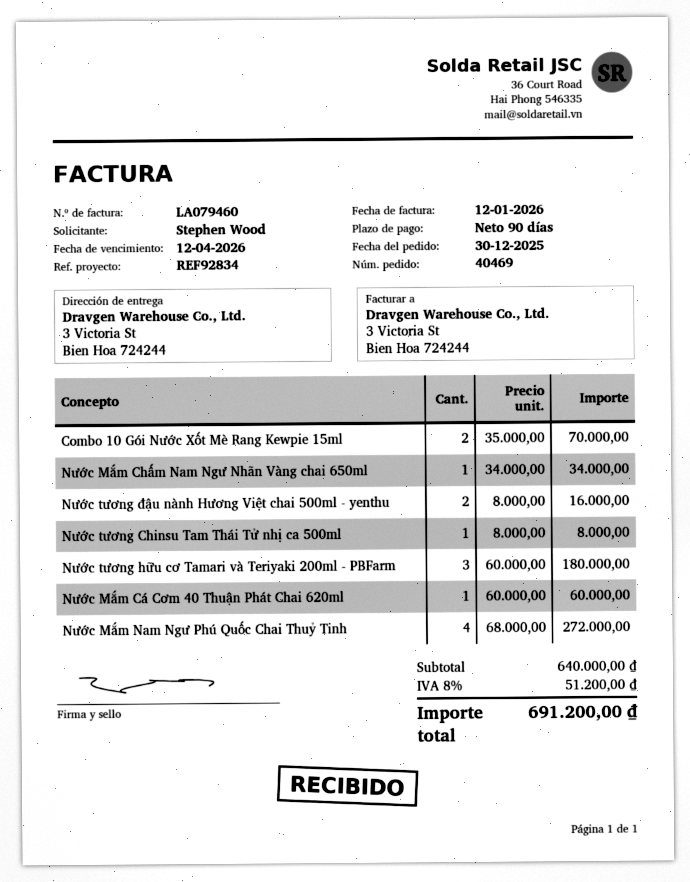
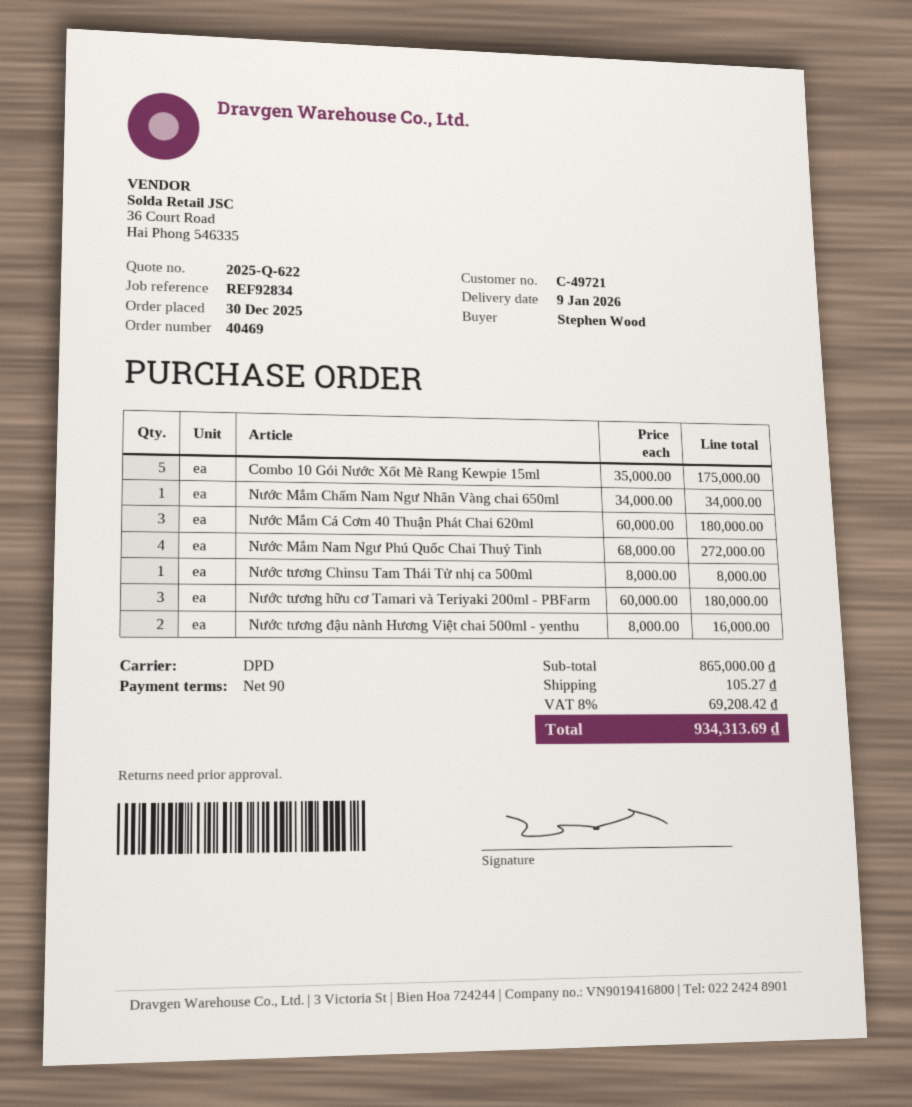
Combo 10 Gói Nước Xốt Mè Rang Kewpie 15ml: 2 x 35000.00 = 70000.00 -> 5 x 35000.00 = 175000.00
Nước Mắm Cá Cơm 40 Thuận Phát Chai 620ml: 1 x 60000.00 = 60000.00 -> 3 x 60000.00 = 180000.00
subtotal: 640000.00 -> 865000.00
shipping: none -> 105.27
tax: 8% = 51200.00 -> 8% = 69208.42
total: 691200.00 -> 934313.69

